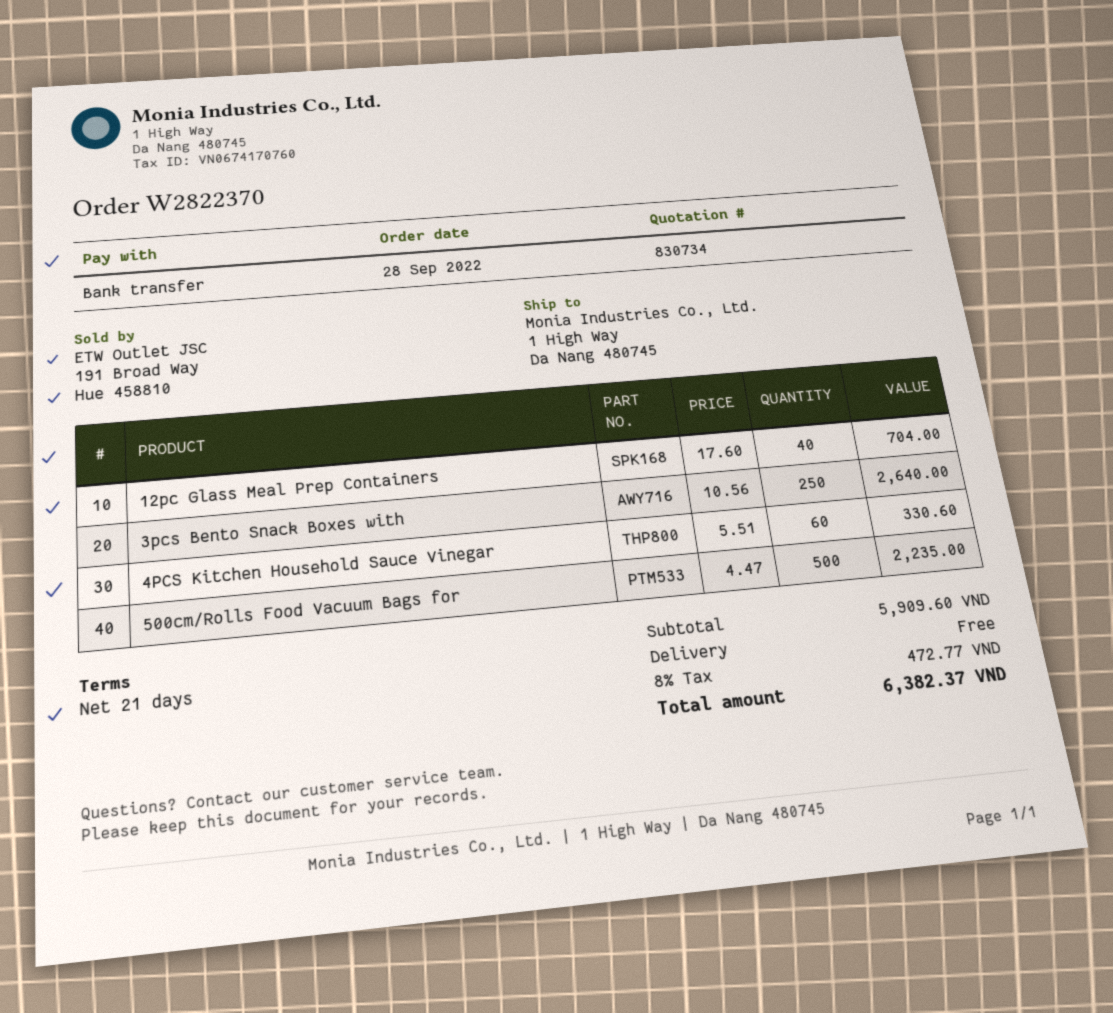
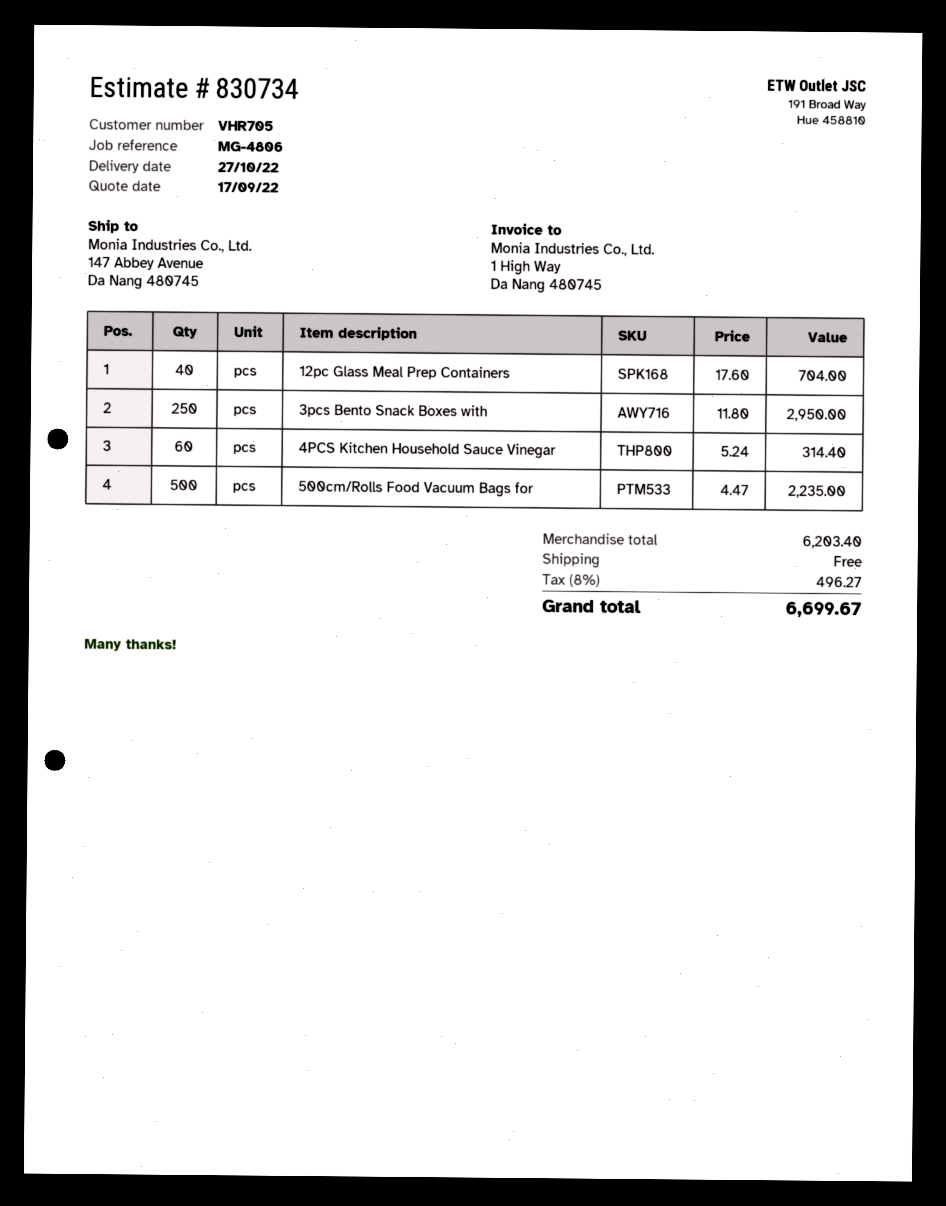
ship to: 1 High Way, Da Nang 480745 -> 147 Abbey Avenue, Da Nang 480745
3pcs Bento Snack Boxes with: 250 x 10.56 = 2640.00 -> 250 x 11.80 = 2950.00
4PCS Kitchen Household Sauce Vinegar: 60 x 5.51 = 330.60 -> 60 x 5.24 = 314.40
subtotal: 5909.60 -> 6203.40
tax: 8% = 472.77 -> 8% = 496.27
total: 6382.37 -> 6699.67

